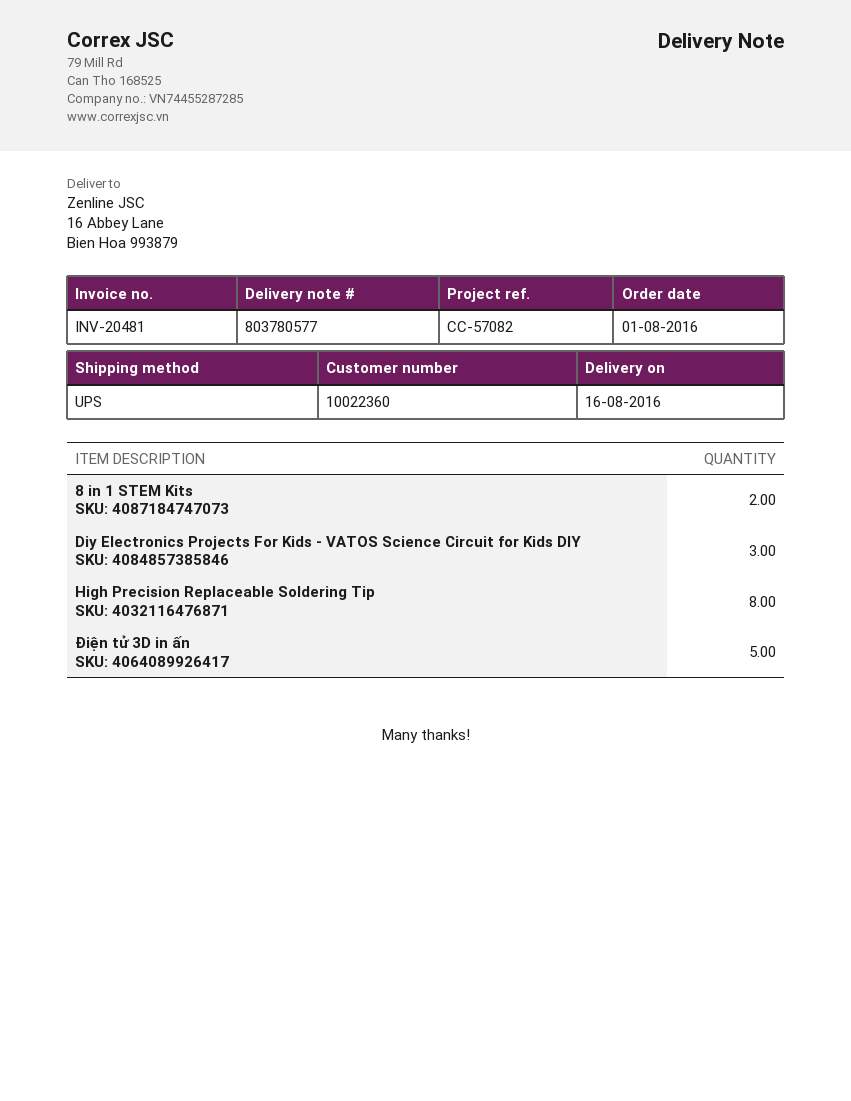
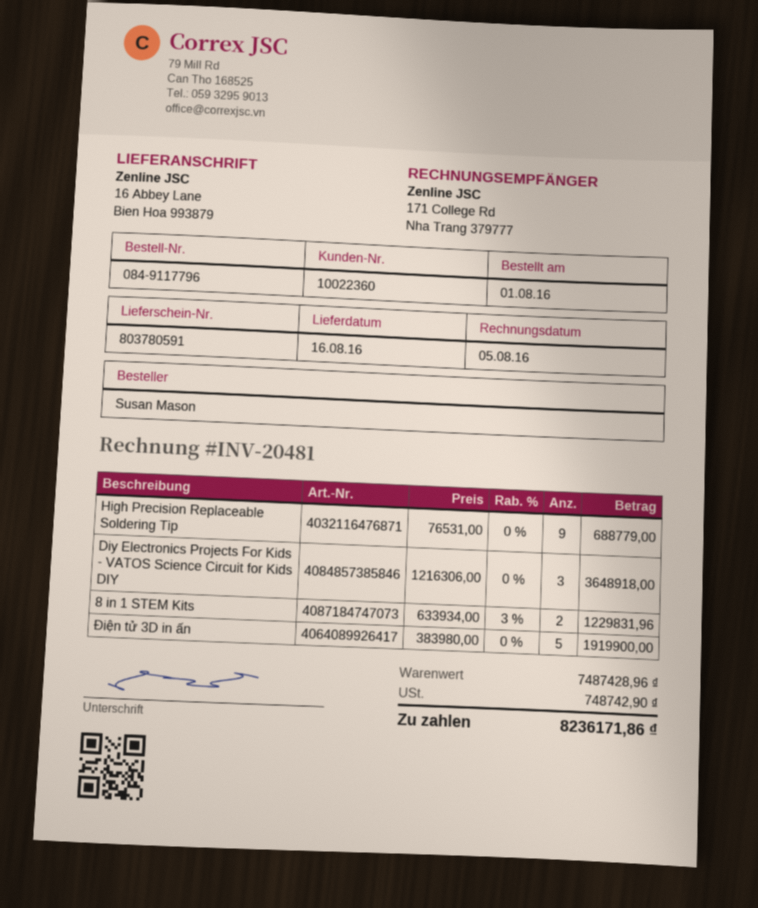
delivery note number: 803780577 -> 803780591
High Precision Replaceable Soldering Tip: 8 -> 9

